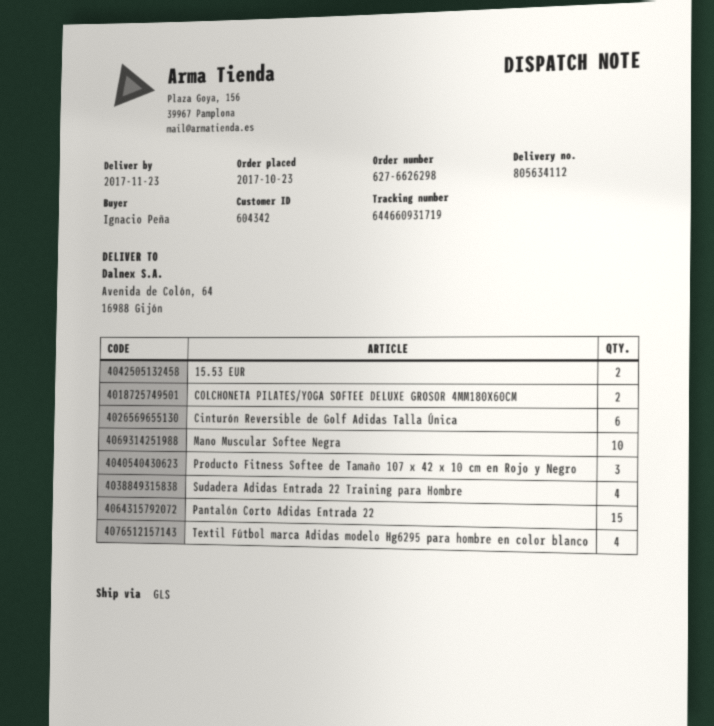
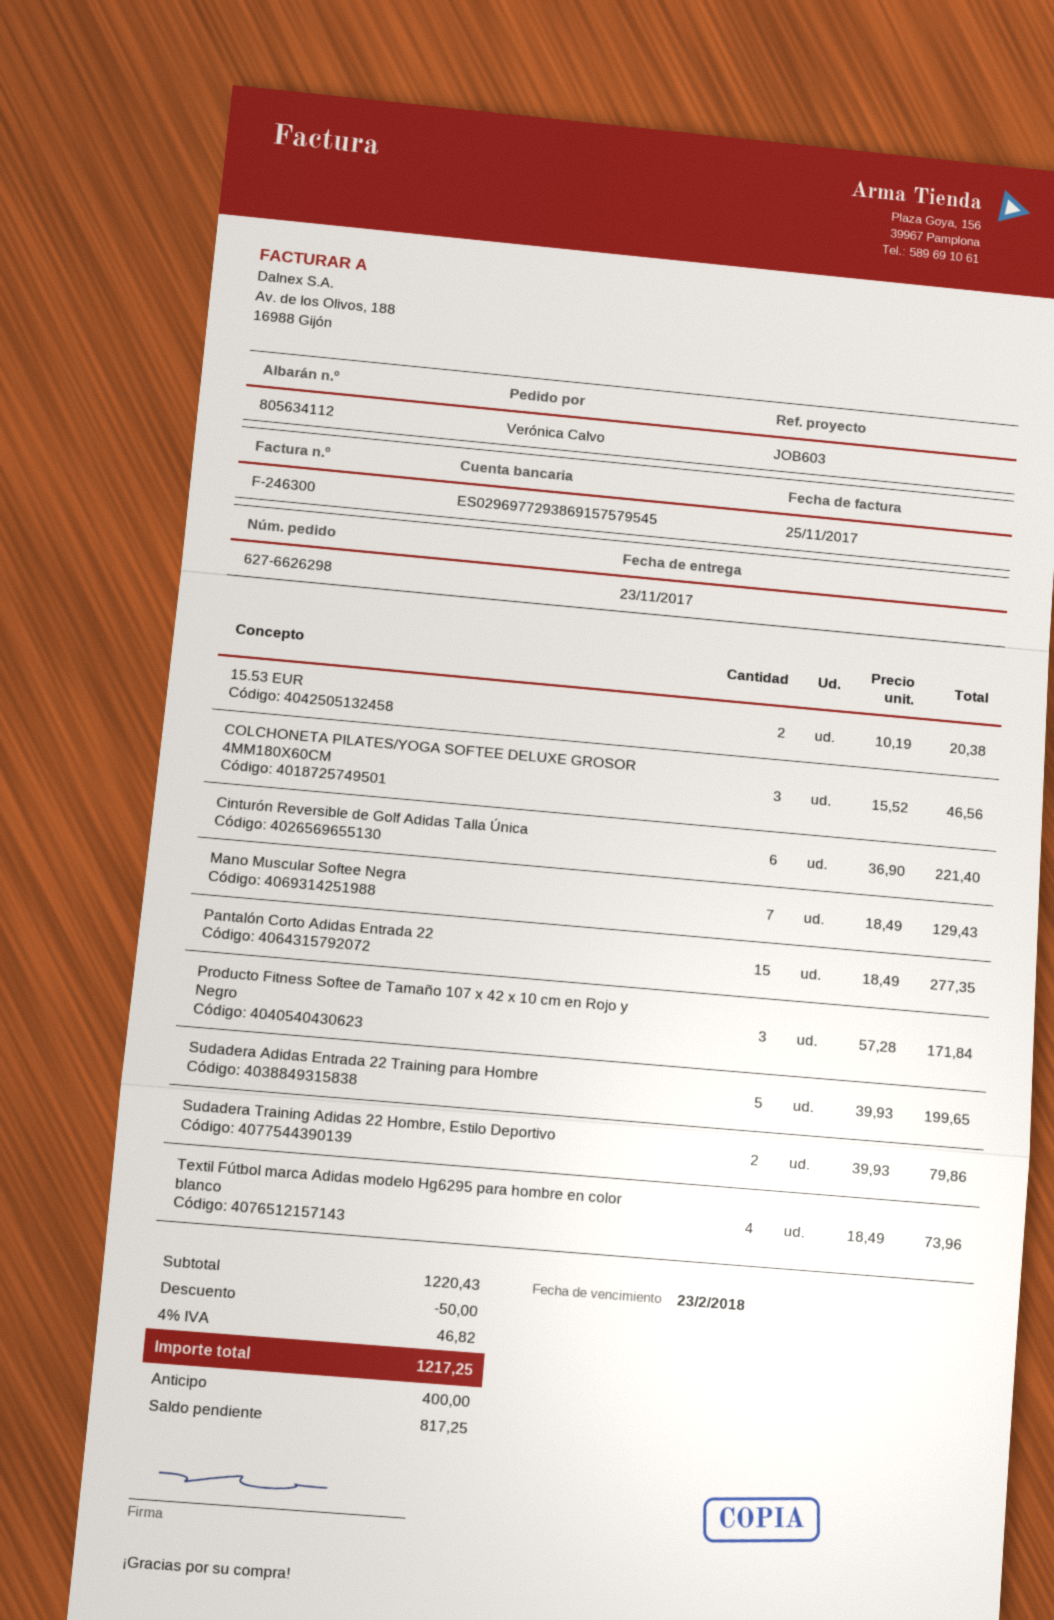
ordered by: Ignacio Peña -> Verónica Calvo
COLCHONETA PILATES/YOGA SOFTEE DELUXE GROSOR 4MM180X60CM: 2 -> 3
Mano Muscular Softee Negra: 10 -> 7
Sudadera Adidas Entrada 22 Training para Hombre: 4 -> 5
Sudadera Training Adidas 22 Hombre, Estilo Deportivo: none -> 2

